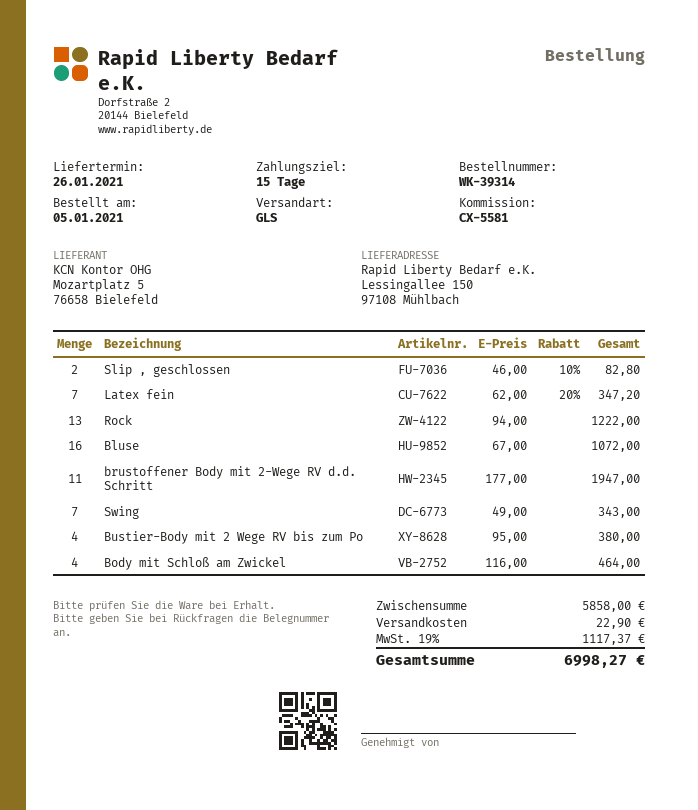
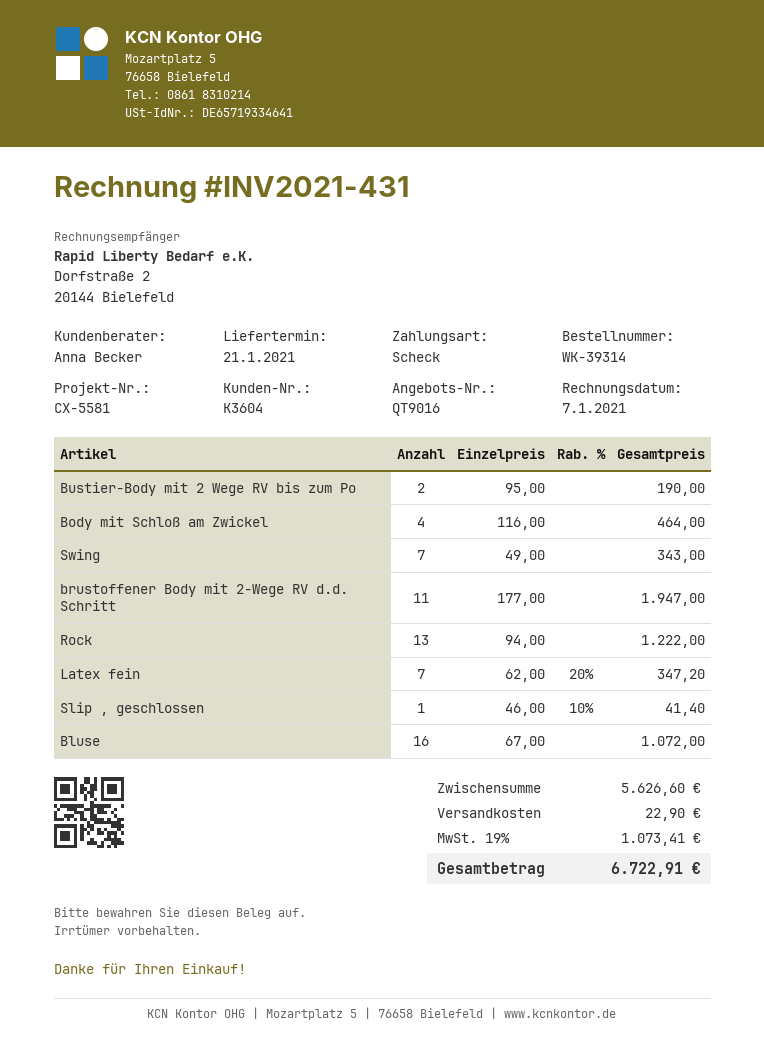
delivery date: 2021-01-26 -> 2021-01-21
Slip , geschlossen: 2 x 46.00 - 10% = 82.80 -> 1 x 46.00 - 10% = 41.40
Bustier-Body mit 2 Wege RV bis zum Po: 4 x 95.00 = 380.00 -> 2 x 95.00 = 190.00
subtotal: 5858.00 -> 5626.60
tax: 19% = 1117.37 -> 19% = 1073.41
total: 6998.27 -> 6722.91

